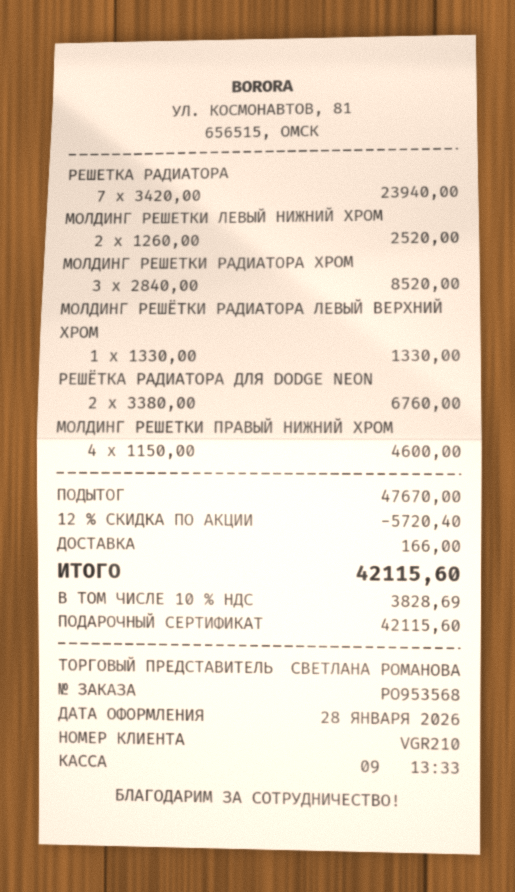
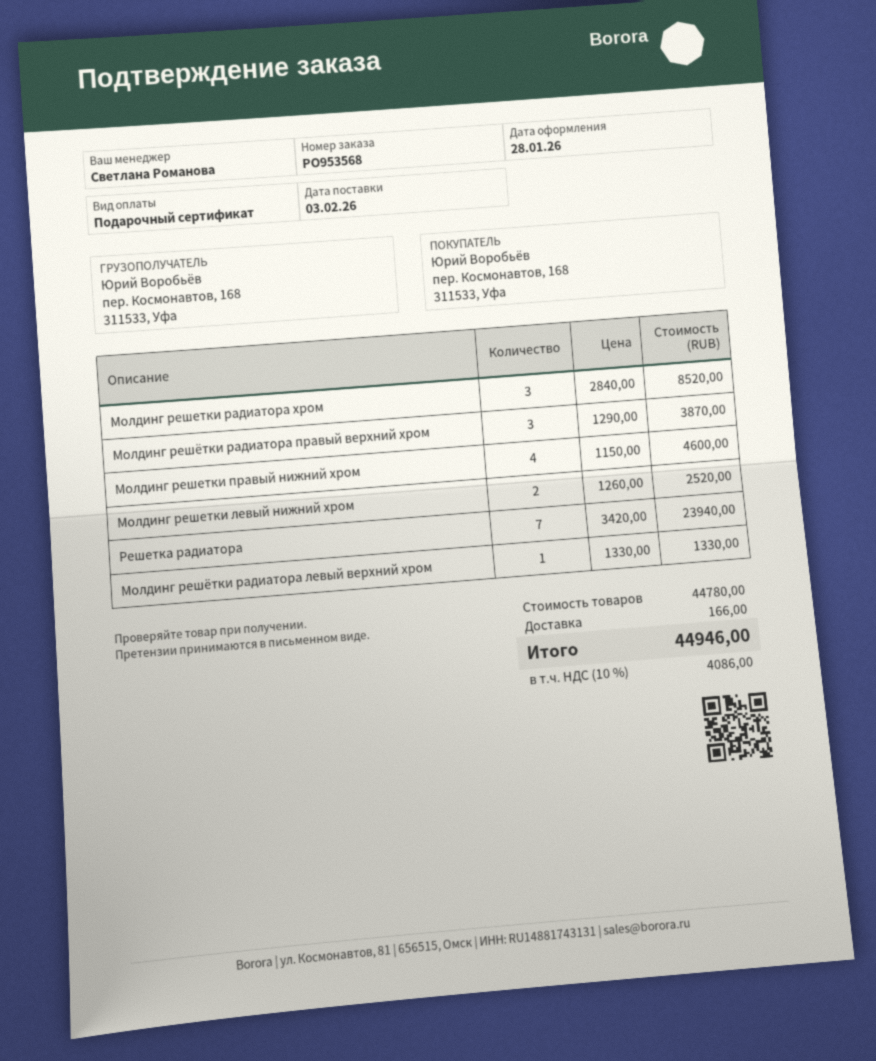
РЕШЁТКА РАДИАТОРА ДЛЯ DODGE NEON: 2 x 3380.00 = 6760.00 -> none
Молдинг решётки радиатора правый верхний хром: none -> 3 x 1290.00 = 3870.00
subtotal: 47670.00 -> 44780.00
discount: 12% = 5720.40 -> none
tax: 10% = 3828.69 -> 10% = 4086.00
total: 42115.60 -> 44946.00

